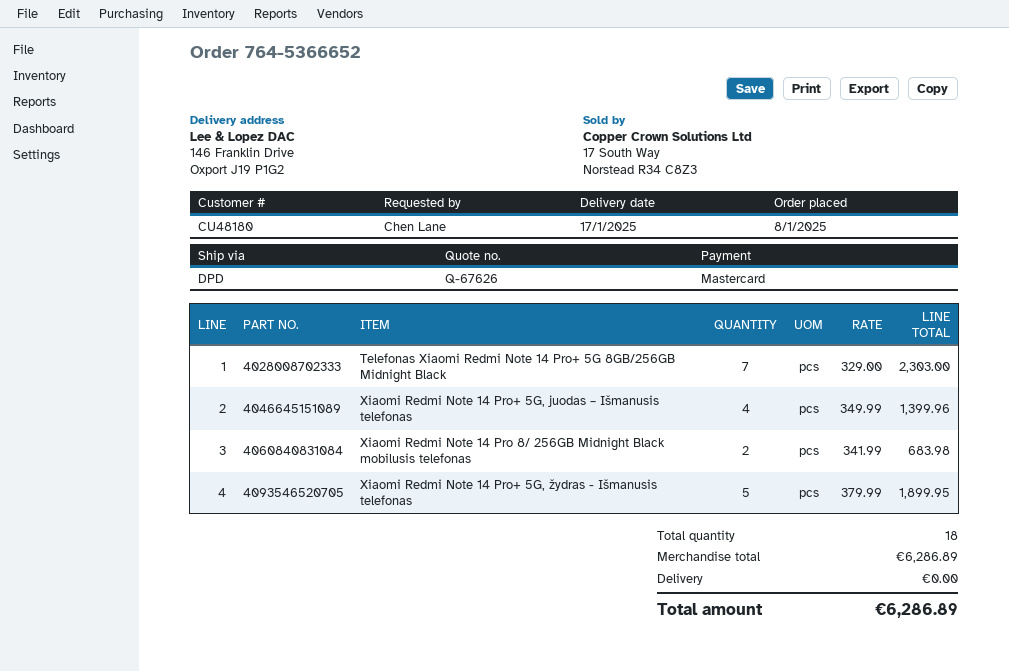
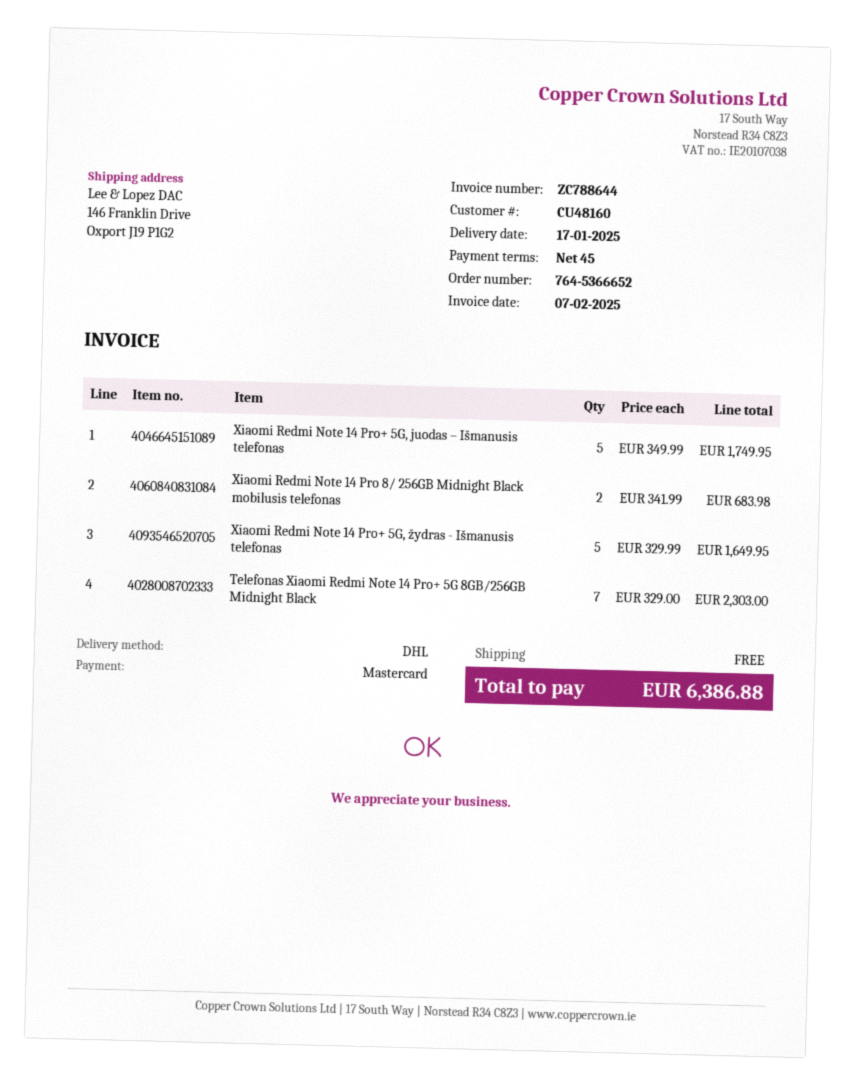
customer number: CU48180 -> CU48160
shipping method: DPD -> DHL
Xiaomi Redmi Note 14 Pro+ 5G, juodas – Išmanusis telefonas: 4 x 349.99 = 1399.96 -> 5 x 349.99 = 1749.95
Xiaomi Redmi Note 14 Pro+ 5G, žydras - Išmanusis telefonas: 5 x 379.99 = 1899.95 -> 5 x 329.99 = 1649.95
total: 6286.89 -> 6386.88

